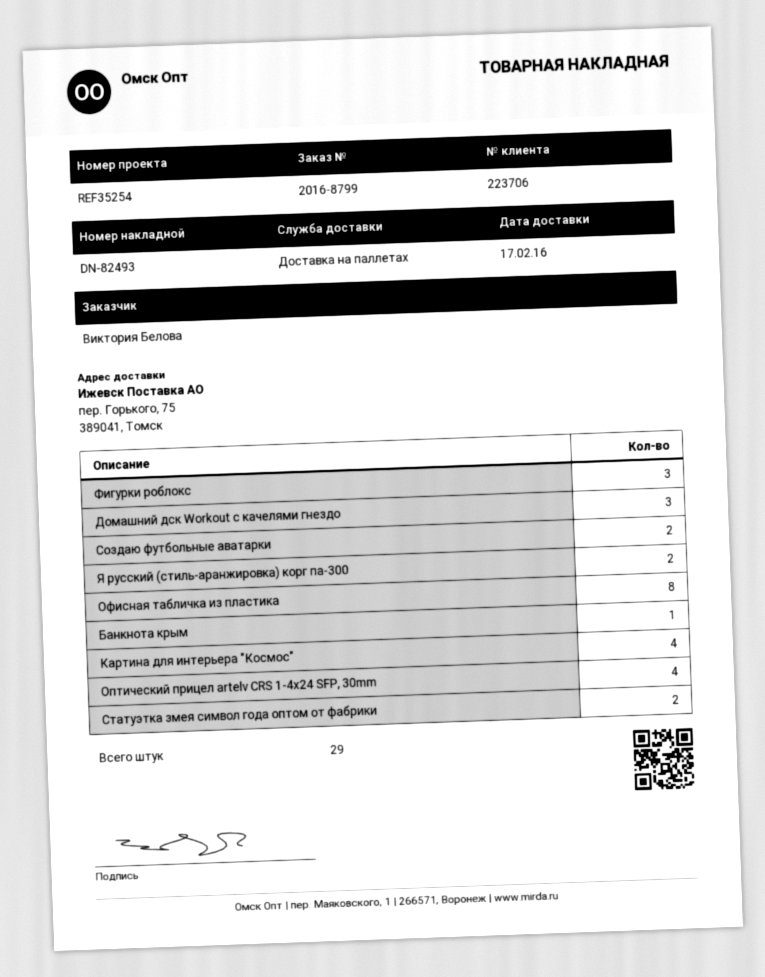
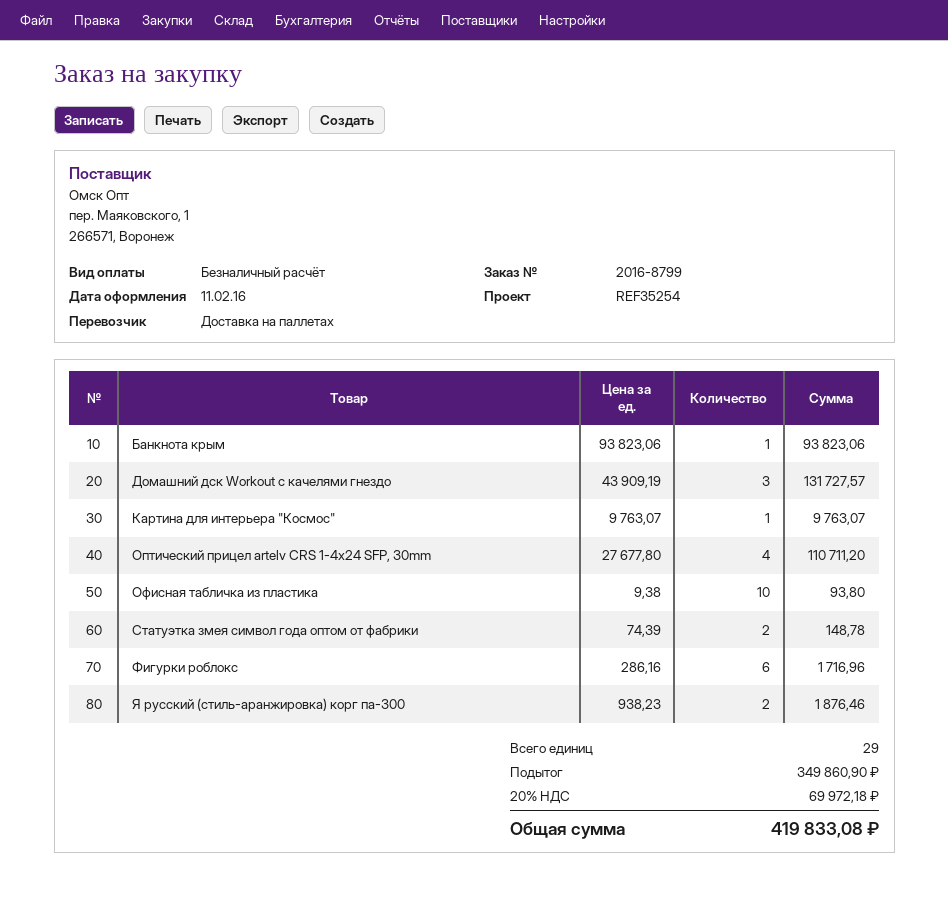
Фигурки роблокс: 3 -> 6
Создаю футбольные аватарки: 2 -> none
Офисная табличка из пластика: 8 -> 10
Картина для интерьера "Космос": 4 -> 1

